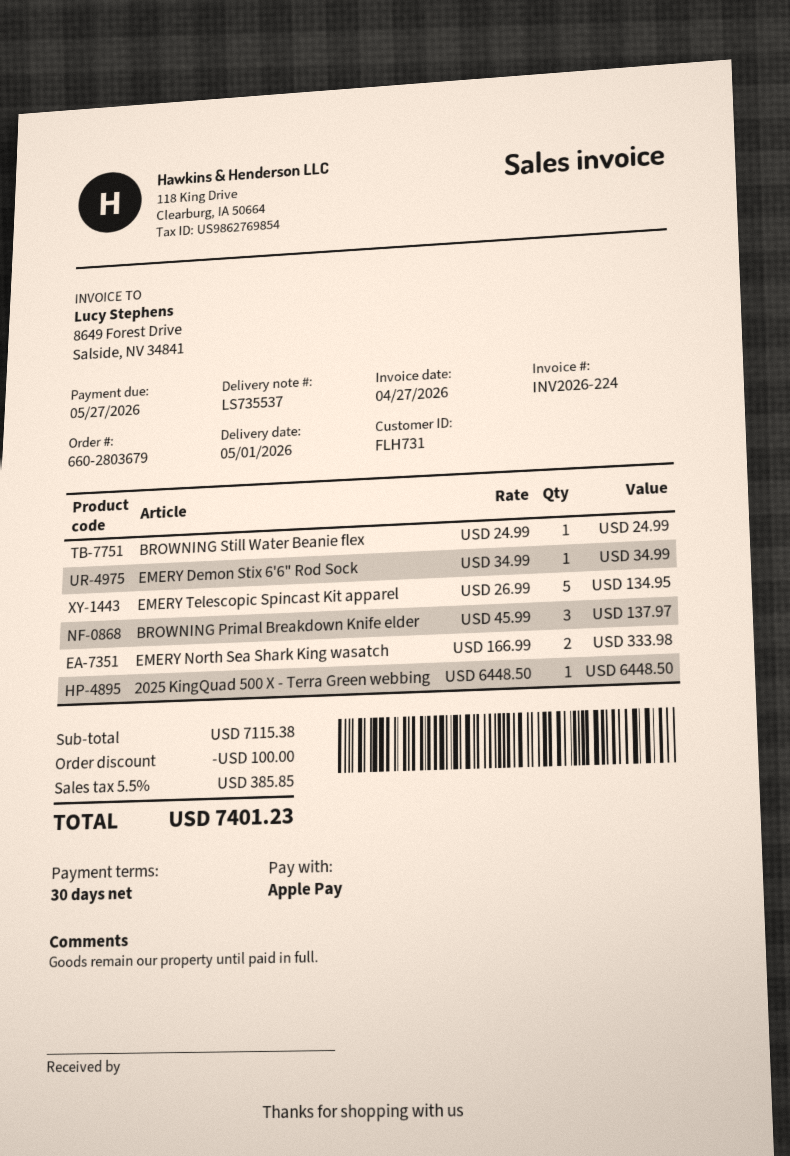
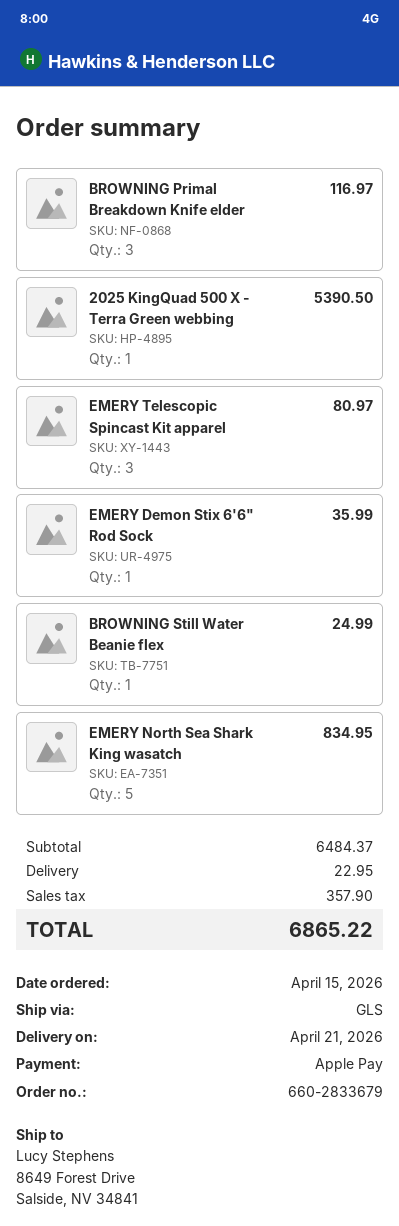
order number: 660-2803679 -> 660-2833679
delivery date: 2026-05-01 -> 2026-04-21
EMERY Demon Stix 6'6" Rod Sock: 1 for 34.99 -> 1 for 35.99
EMERY Telescopic Spincast Kit apparel: 5 for 134.95 -> 3 for 80.97
BROWNING Primal Breakdown Knife elder: 3 for 137.97 -> 3 for 116.97
EMERY North Sea Shark King wasatch: 2 for 333.98 -> 5 for 834.95
2025 KingQuad 500 X - Terra Green webbing: 1 for 6448.50 -> 1 for 5390.50
subtotal: 7115.38 -> 6484.37
discount: 100.00 -> none
shipping: none -> 22.95
tax: 385.85 -> 357.90
total: 7401.23 -> 6865.22

